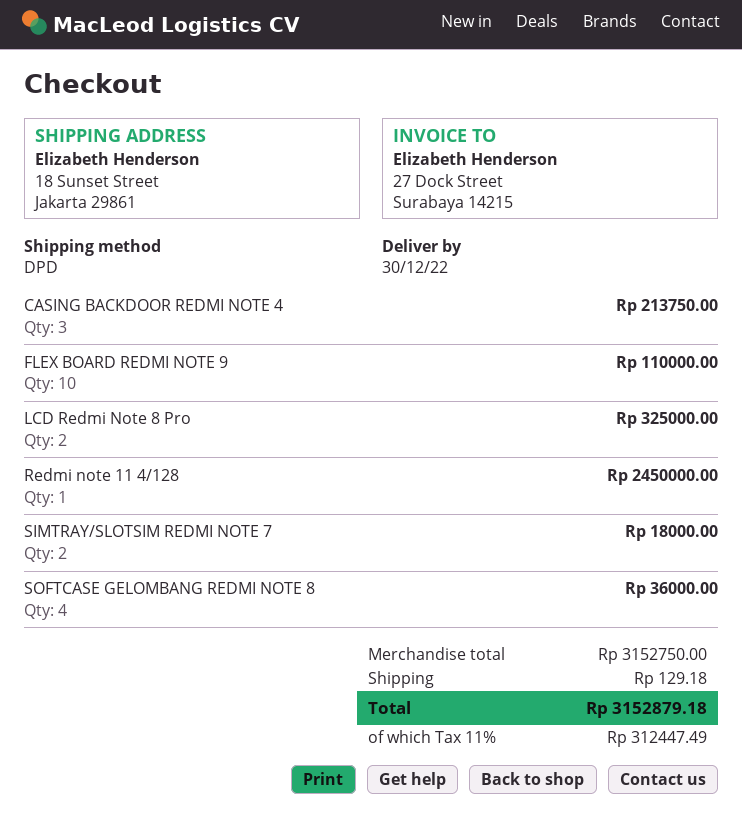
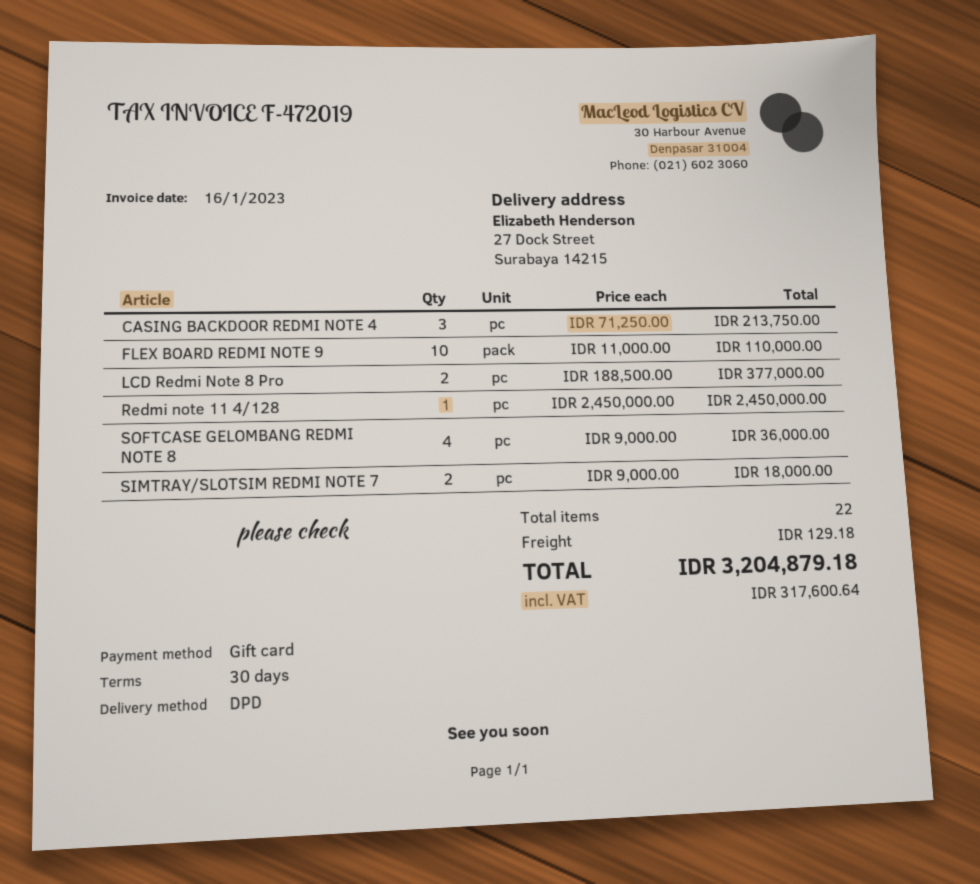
ship to: 18 Sunset Street, Jakarta 29861 -> 27 Dock Street, Surabaya 14215
LCD Redmi Note 8 Pro: 2 for 325000.00 -> 2 for 377000.00
tax: 312447.49 -> 317600.64
total: 3152879.18 -> 3204879.18

